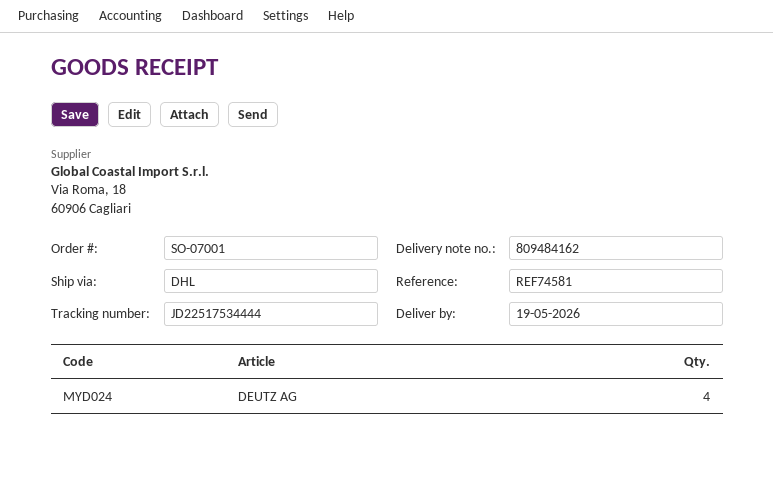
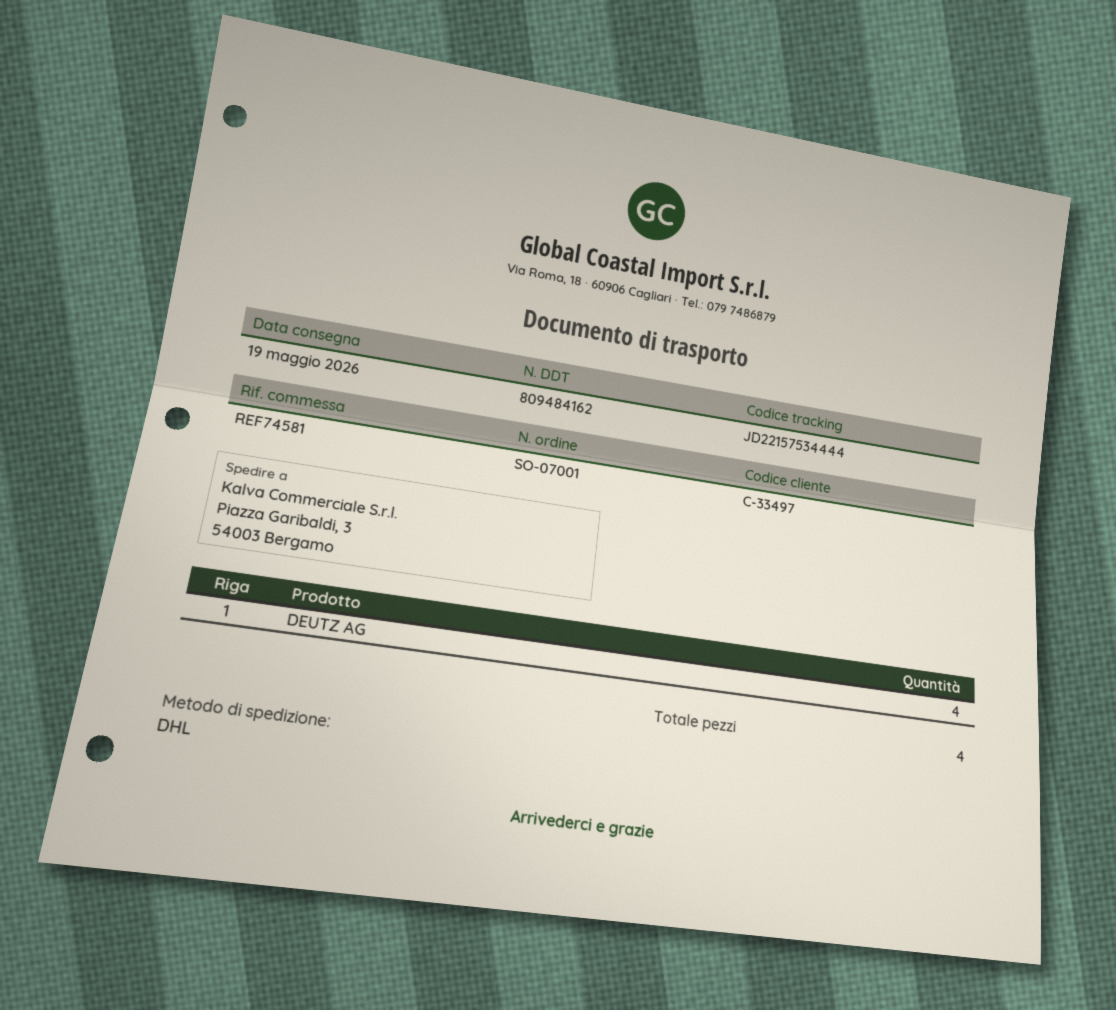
tracking number: JD22517534444 -> JD22157534444

